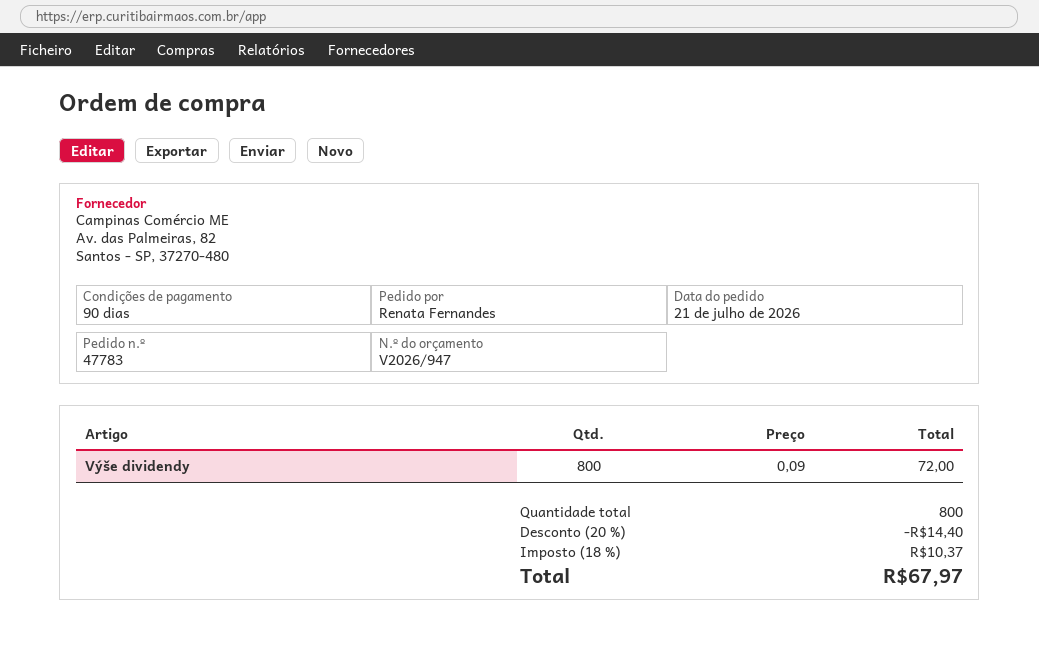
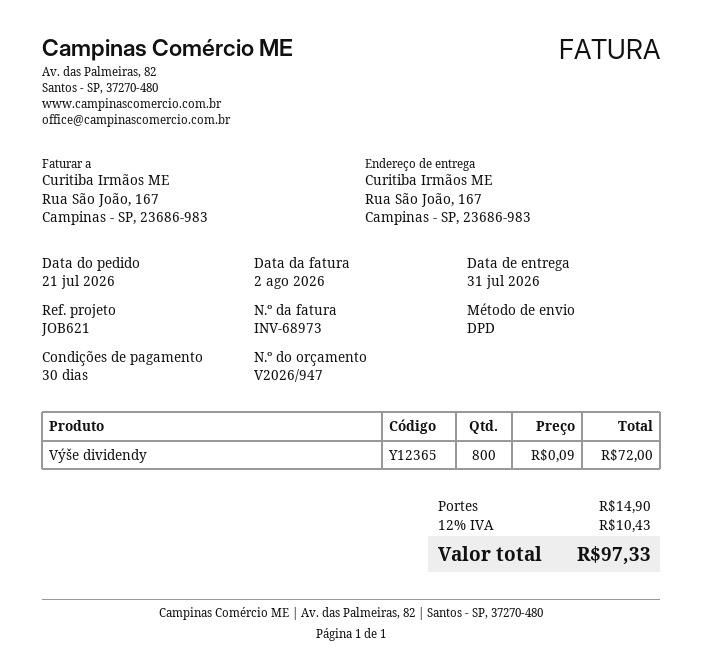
payment terms: 90 days -> 30 days
discount: 20% = 14.40 -> none
shipping: none -> 14.90
tax: 18% = 10.37 -> 12% = 10.43
total: 67.97 -> 97.33

